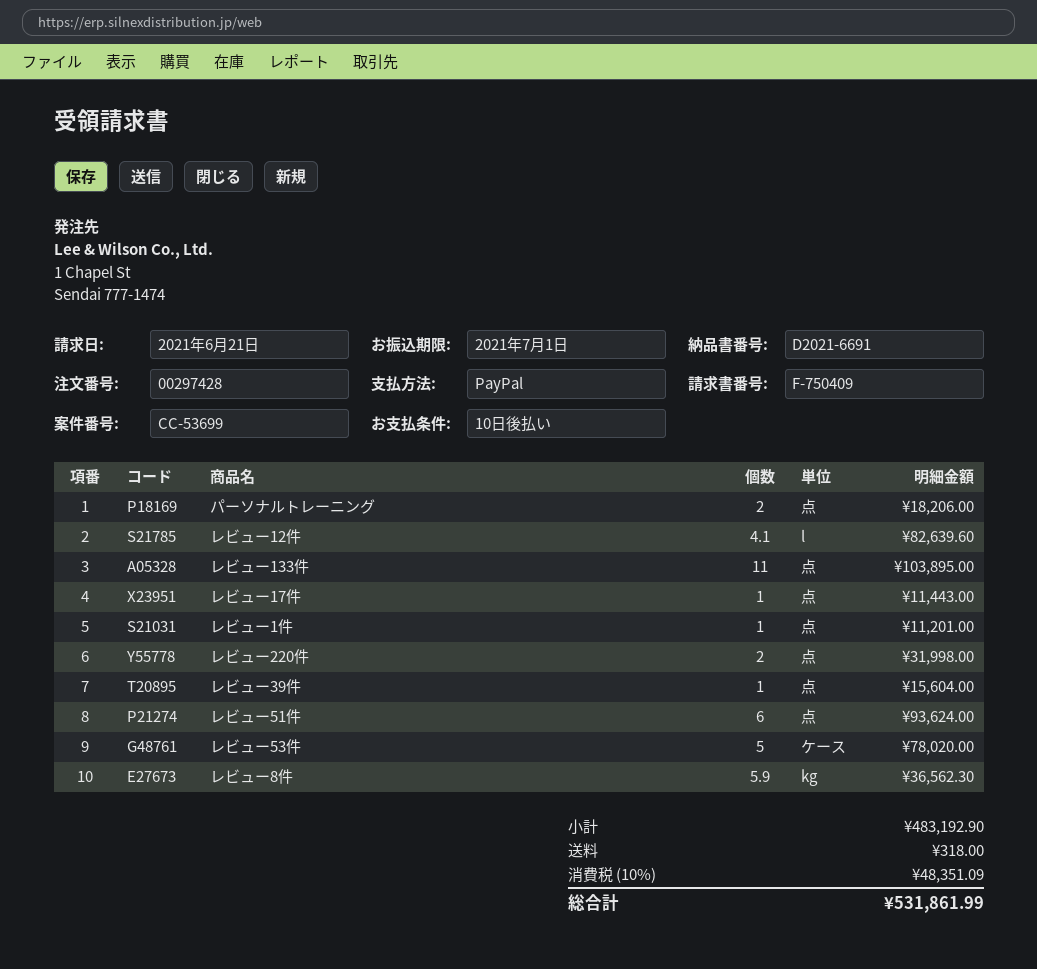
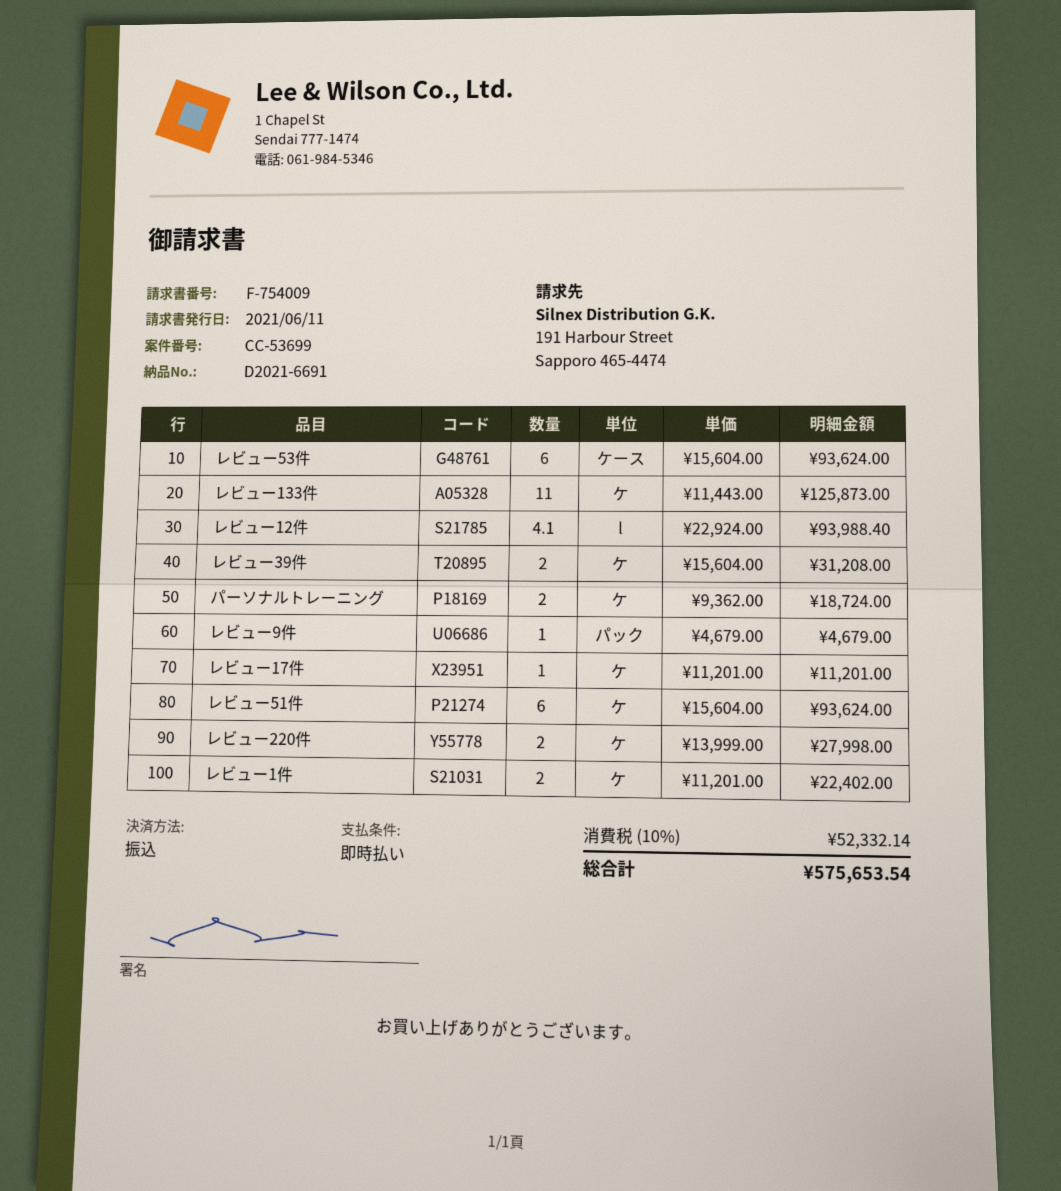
invoice number: F-750409 -> F-754009
invoice date: 2021-06-21 -> 2021-06-11
payment terms: 10 days -> on receipt
payment method: PayPal -> bank transfer
パーソナルトレーニング: 2 for 18206.00 -> 2 for 18724.00
レビュー12件: 4.1 for 82639.60 -> 4.1 for 93988.40
レビュー133件: 11 for 103895.00 -> 11 for 125873.00
レビュー17件: 1 for 11443.00 -> 1 for 11201.00
レビュー1件: 1 for 11201.00 -> 2 for 22402.00
レビュー220件: 2 for 31998.00 -> 2 for 27998.00
レビュー39件: 1 for 15604.00 -> 2 for 31208.00
レビュー53件: 5 for 78020.00 -> 6 for 93624.00
レビュー8件: 5.9 for 36562.30 -> none
レビュー9件: none -> 1 for 4679.00
shipping: 318.00 -> none
tax: 10% = 48351.09 -> 10% = 52332.14
total: 531861.99 -> 575653.54

